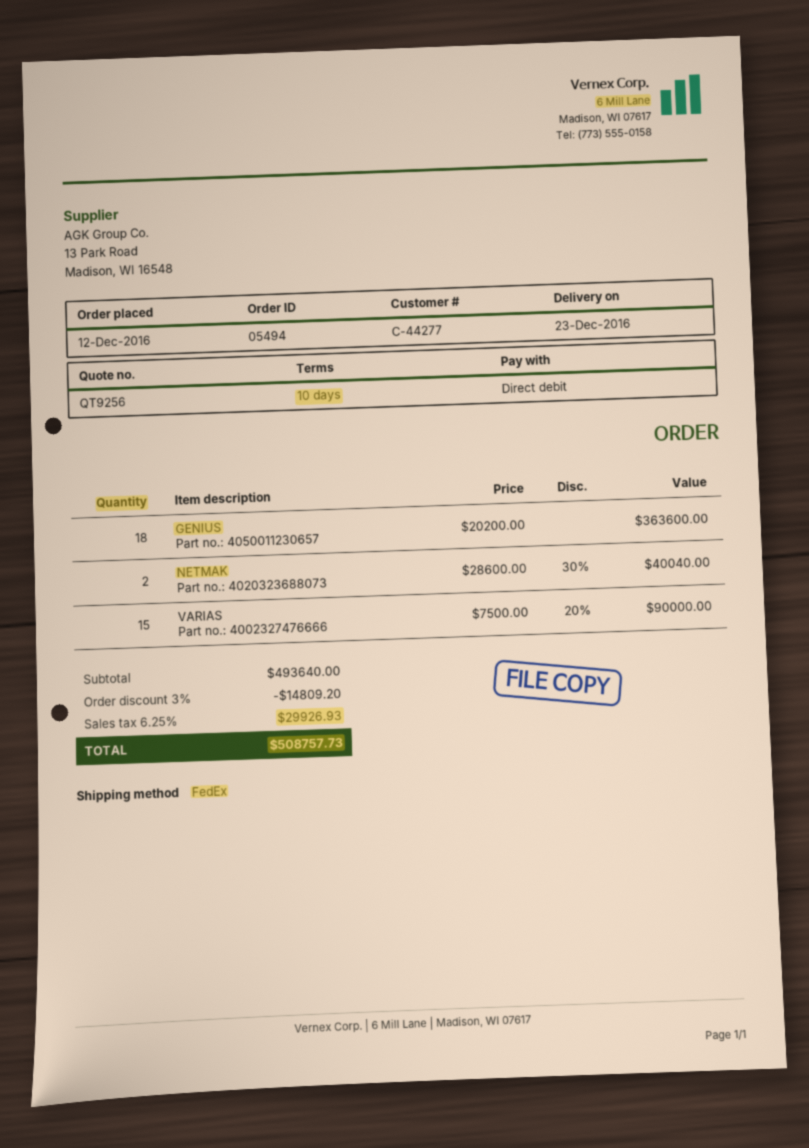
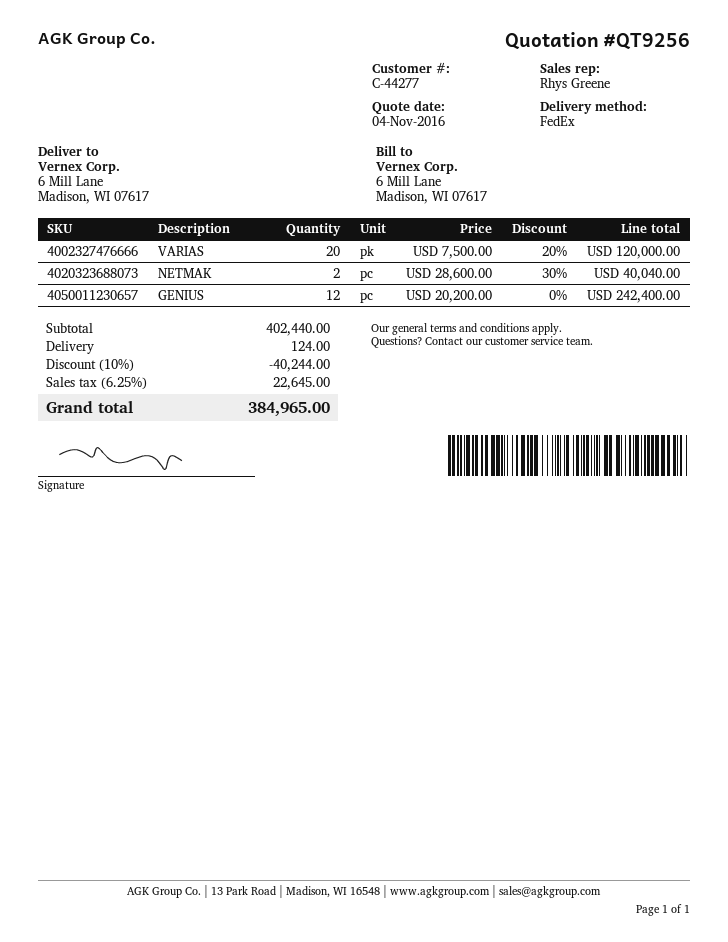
GENIUS: 18 x 20200.00 = 363600.00 -> 12 x 20200.00 = 242400.00
VARIAS: 15 x 7500.00 - 20% = 90000.00 -> 20 x 7500.00 - 20% = 120000.00
subtotal: 493640.00 -> 402440.00
discount: 3% = 14809.20 -> 10% = 40244.00
shipping: none -> 124.00
tax: 6.25% = 29926.93 -> 6.25% = 22645.00
total: 508757.73 -> 384965.00

